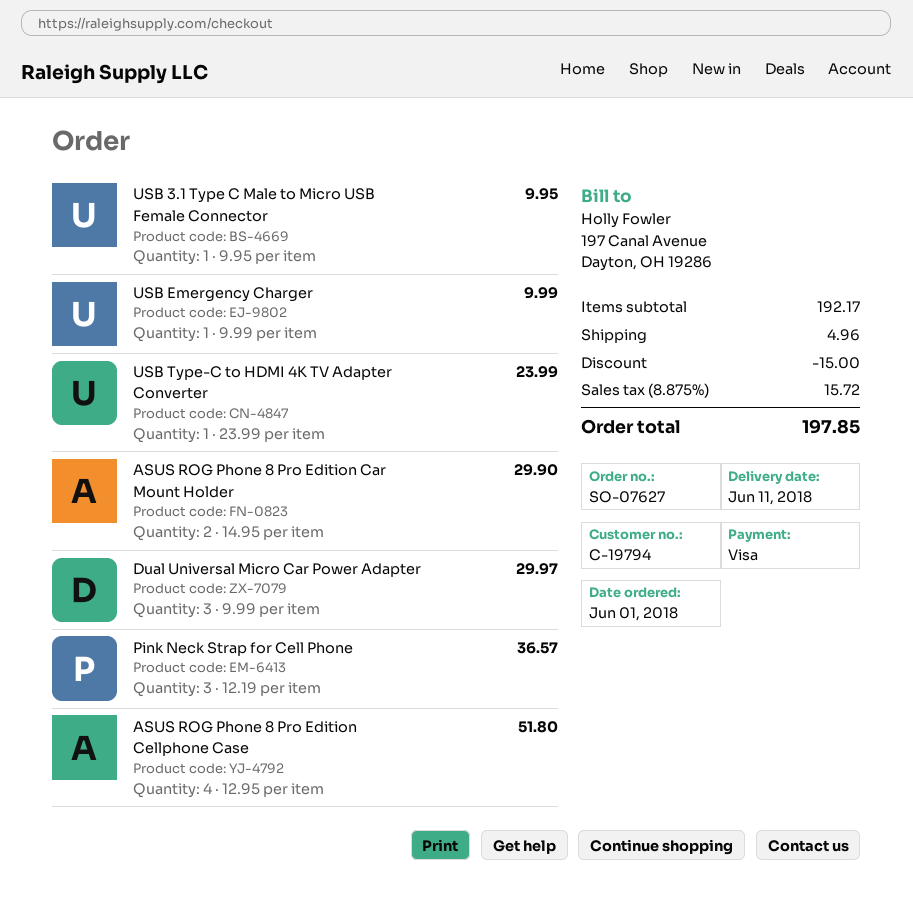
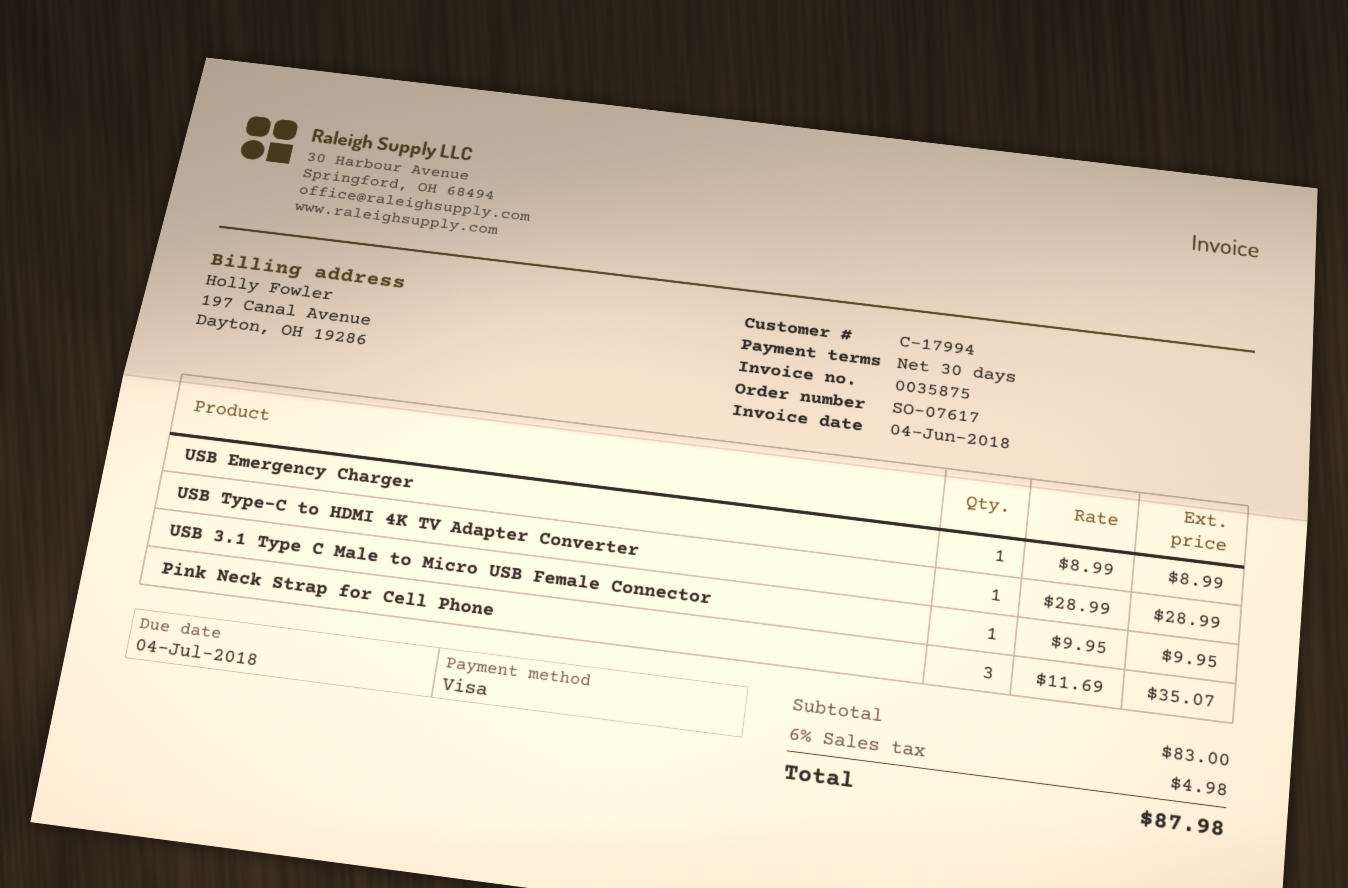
order number: SO-07627 -> SO-07617
customer number: C-19794 -> C-17994
USB Emergency Charger: 1 x 9.99 = 9.99 -> 1 x 8.99 = 8.99
USB Type-C to HDMI 4K TV Adapter Converter: 1 x 23.99 = 23.99 -> 1 x 28.99 = 28.99
ASUS ROG Phone 8 Pro Edition Car Mount Holder: 2 x 14.95 = 29.90 -> none
Dual Universal Micro Car Power Adapter: 3 x 9.99 = 29.97 -> none
Pink Neck Strap for Cell Phone: 3 x 12.19 = 36.57 -> 3 x 11.69 = 35.07
ASUS ROG Phone 8 Pro Edition Cellphone Case: 4 x 12.95 = 51.80 -> none
subtotal: 192.17 -> 83.00
discount: 15.00 -> none
shipping: 4.96 -> none
tax: 8.875% = 15.72 -> 6% = 4.98
total: 197.85 -> 87.98

